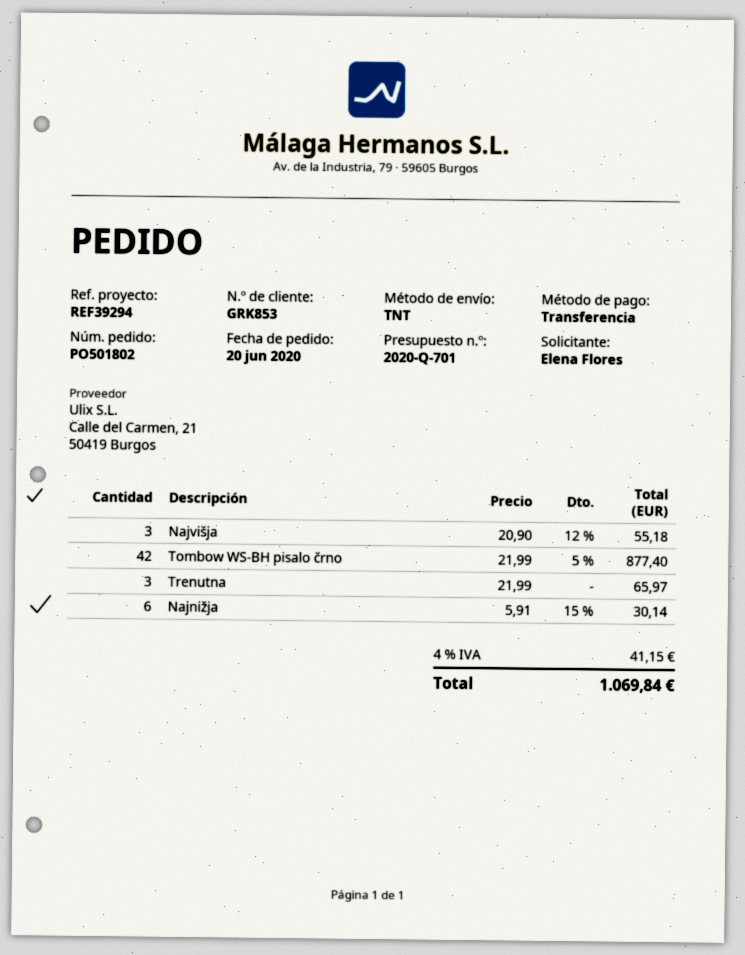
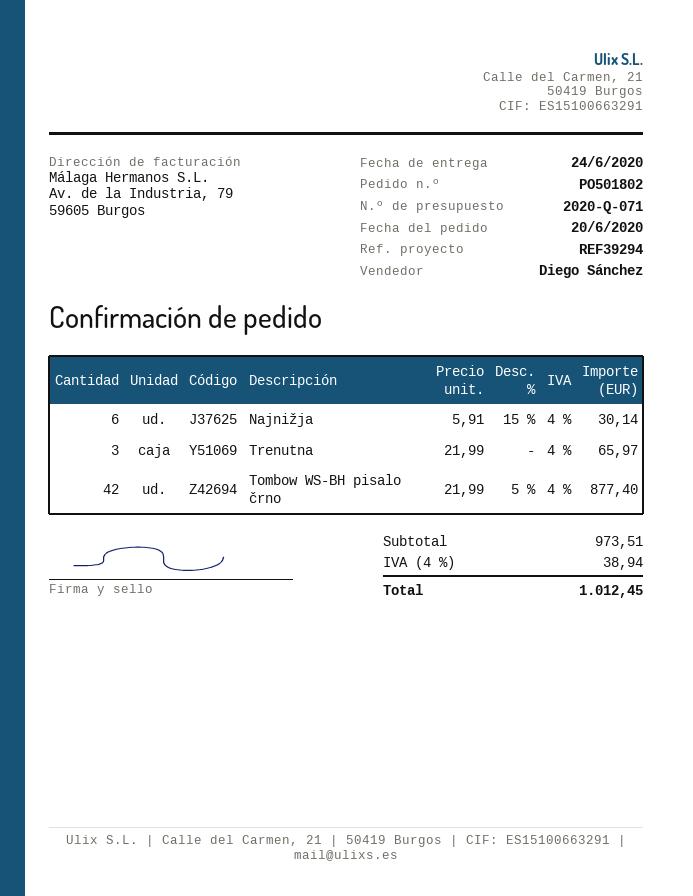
quote number: 2020-Q-701 -> 2020-Q-071
Najvišja: 3 x 20.90 - 12% = 55.18 -> none
tax: 4% = 41.15 -> 4% = 38.94
total: 1069.84 -> 1012.45

